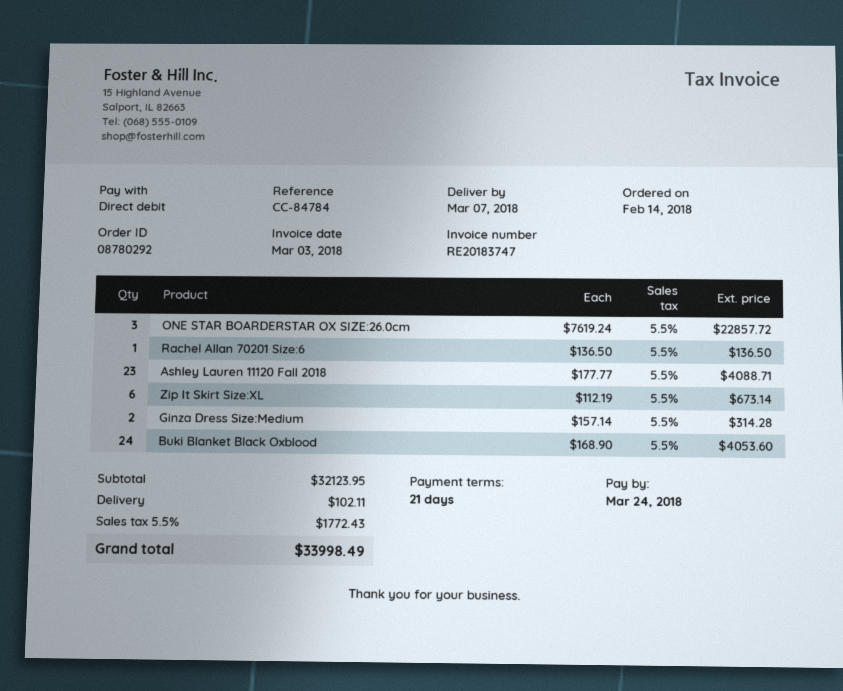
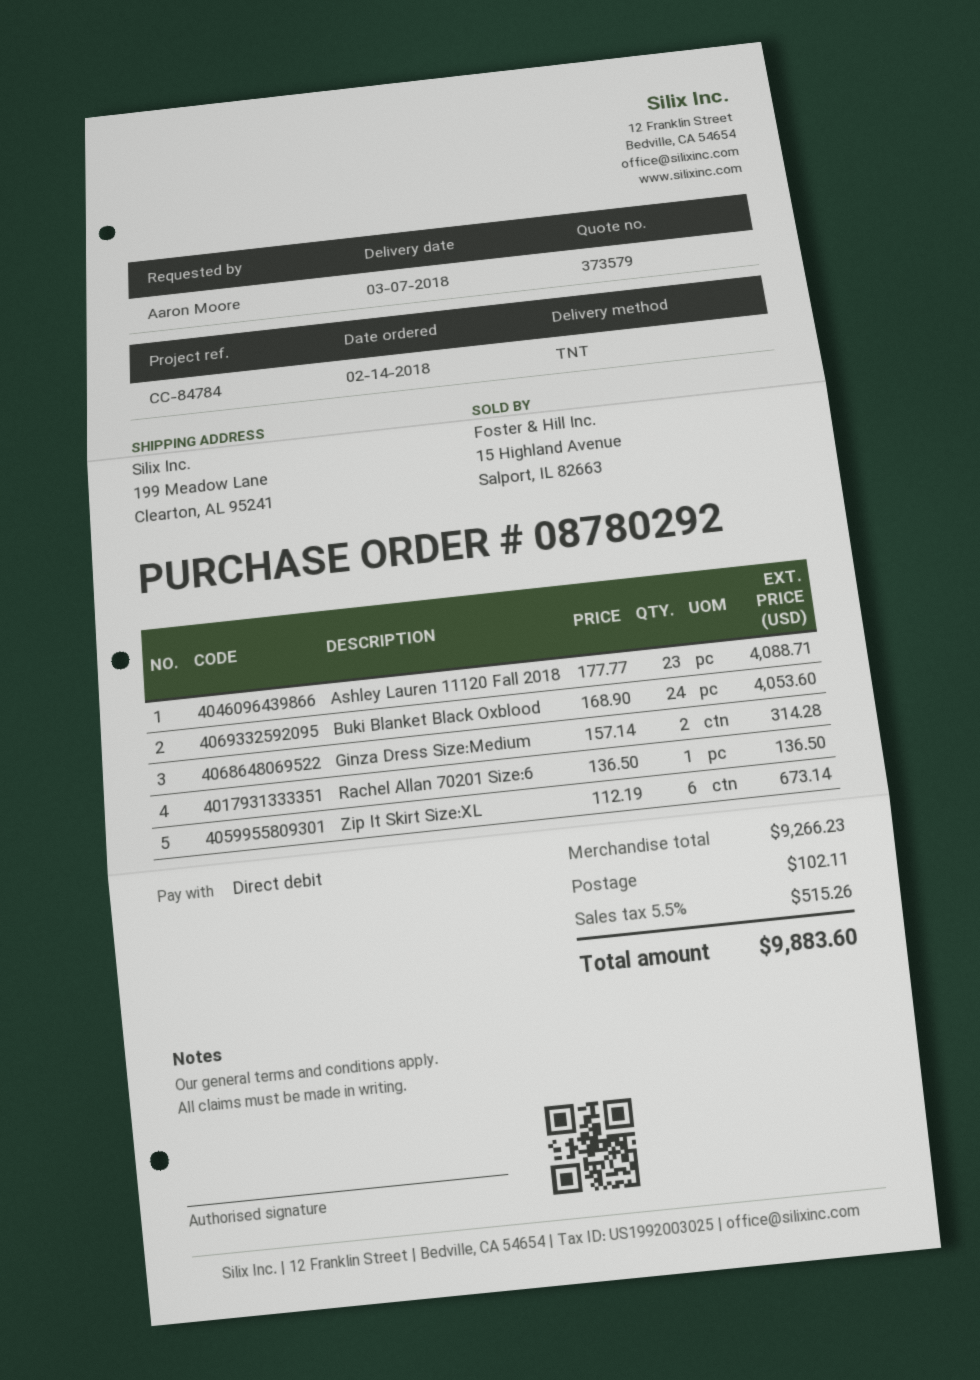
ONE STAR BOARDERSTAR OX SIZE:26.0cm: 3 x 7619.24 = 22857.72 -> none
subtotal: 32123.95 -> 9266.23
tax: 5.5% = 1772.43 -> 5.5% = 515.26
total: 33998.49 -> 9883.60

